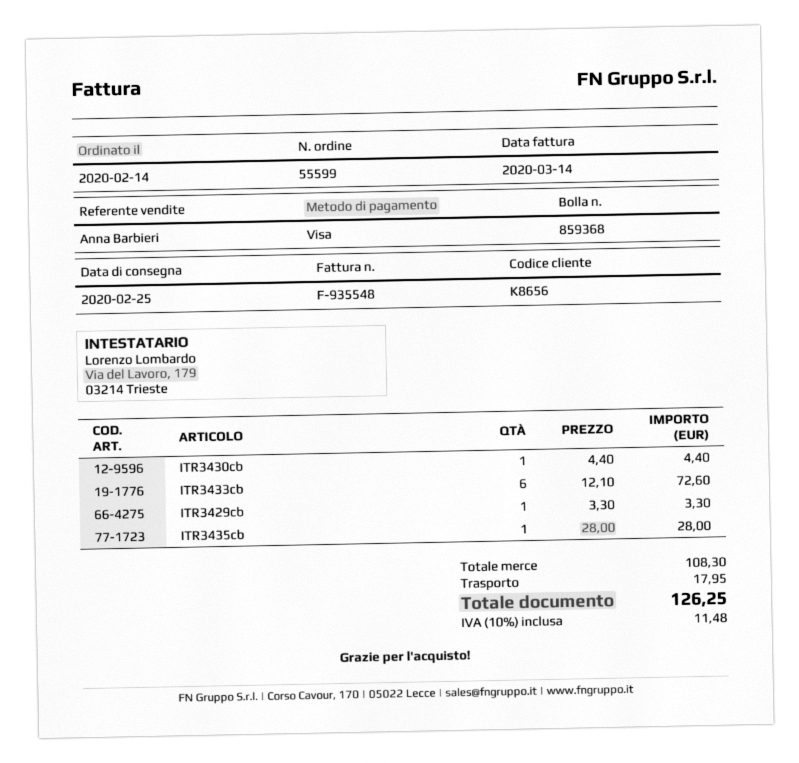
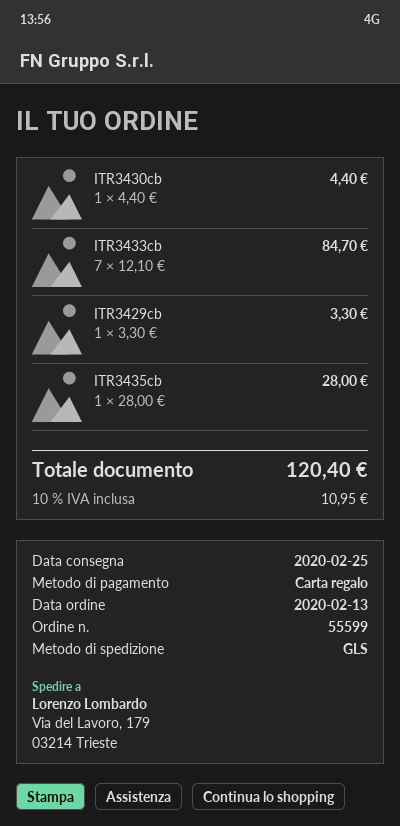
order date: 2020-02-14 -> 2020-02-13
payment method: Visa -> gift card
ITR3433cb: 6 x 12.10 = 72.60 -> 7 x 12.10 = 84.70
shipping: 17.95 -> none
tax: 10% = 11.48 -> 10% = 10.95
total: 126.25 -> 120.40

